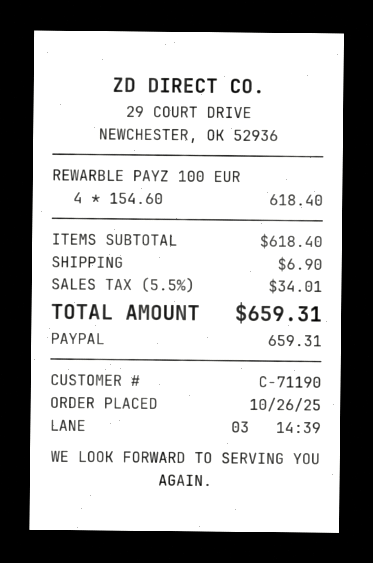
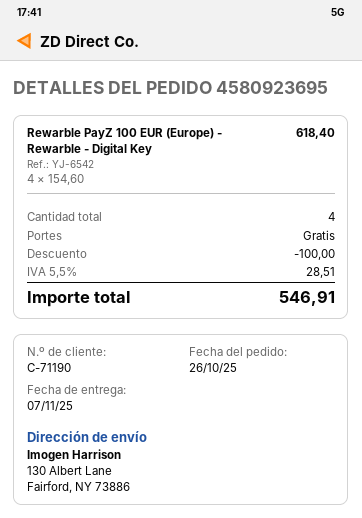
discount: none -> 100.00
shipping: 6.90 -> 0.00
tax: 5.5% = 34.01 -> 5.5% = 28.51
total: 659.31 -> 546.91

